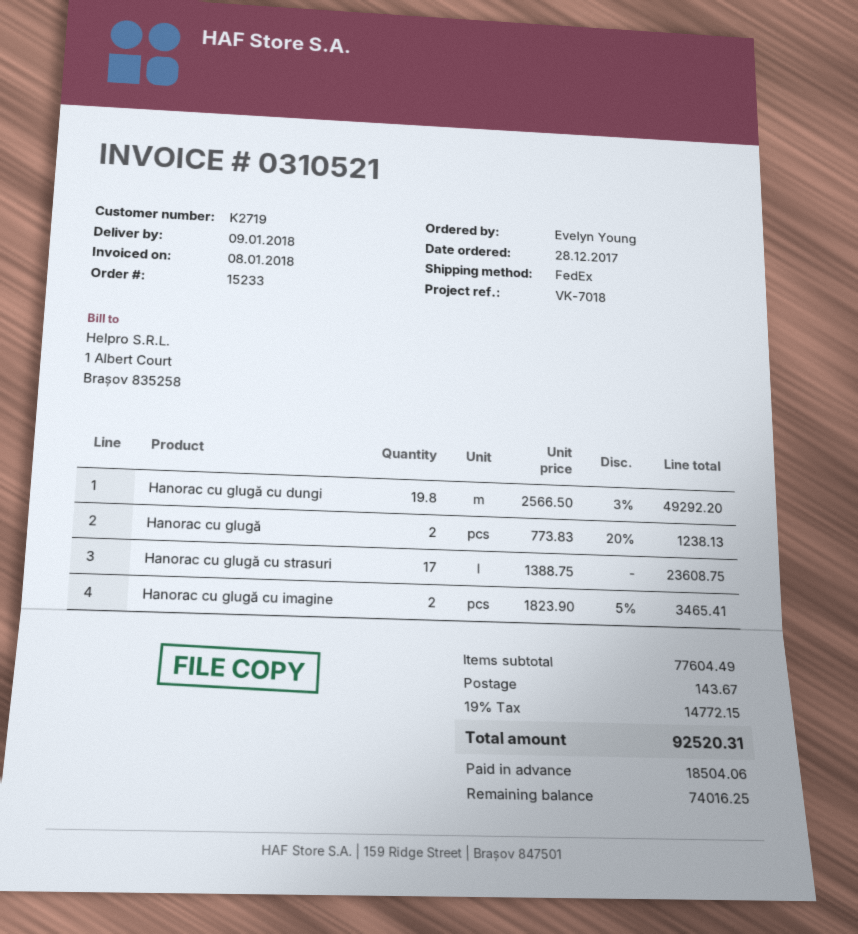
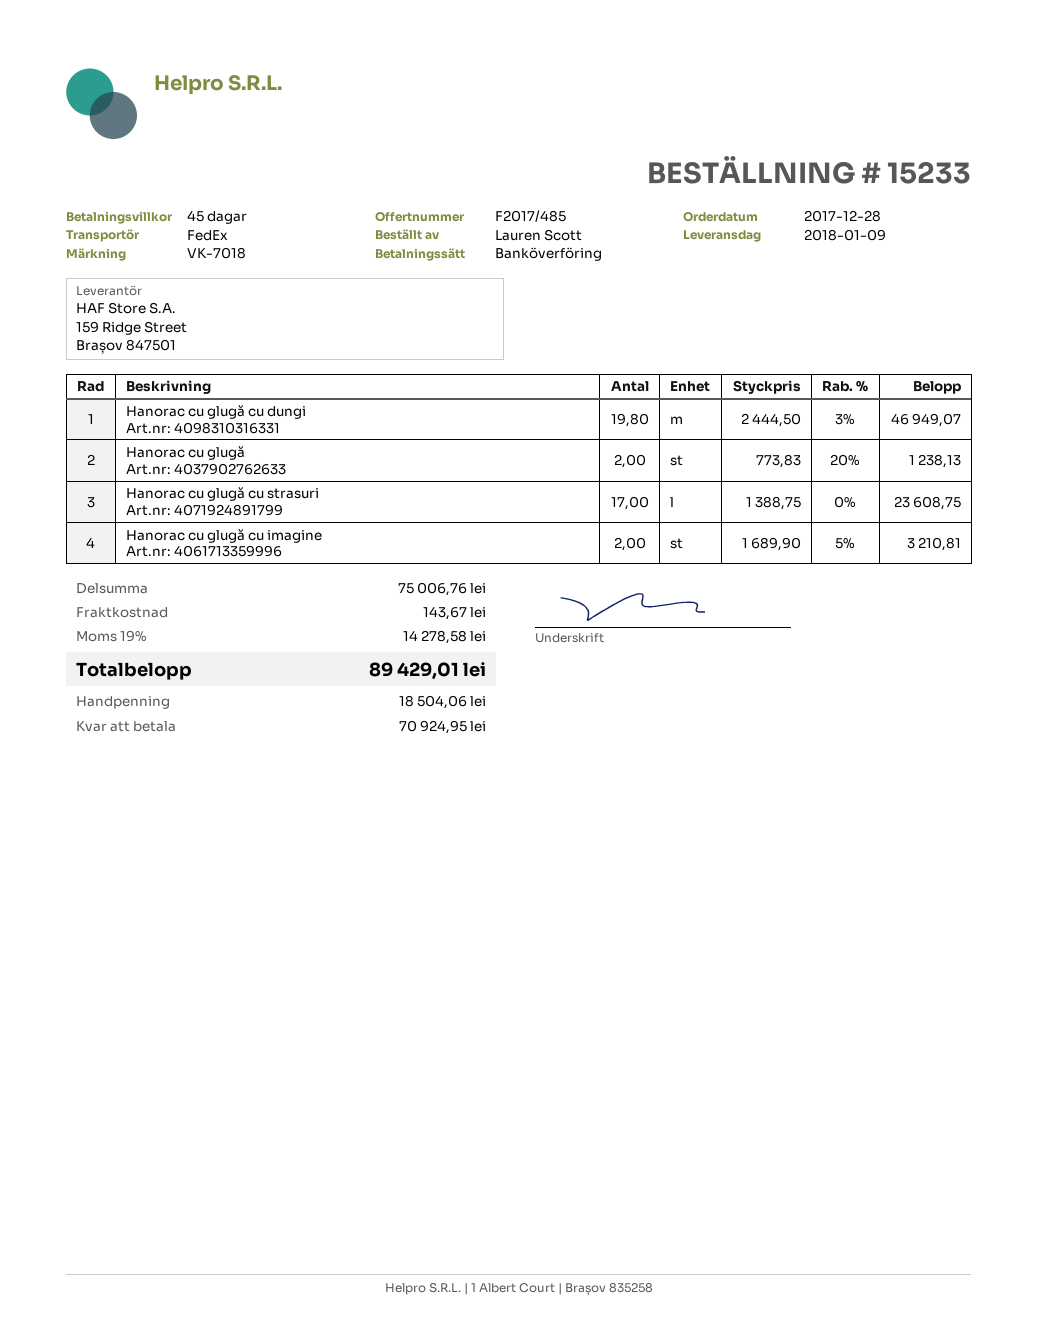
ordered by: Evelyn Young -> Lauren Scott
Hanorac cu glugă cu dungi: 19.8 x 2566.50 - 3% = 49292.20 -> 19.8 x 2444.50 - 3% = 46949.07
Hanorac cu glugă cu imagine: 2 x 1823.90 - 5% = 3465.41 -> 2 x 1689.90 - 5% = 3210.81
subtotal: 77604.49 -> 75006.76
tax: 19% = 14772.15 -> 19% = 14278.58
total: 92520.31 -> 89429.01
balance: 74016.25 -> 70924.95

